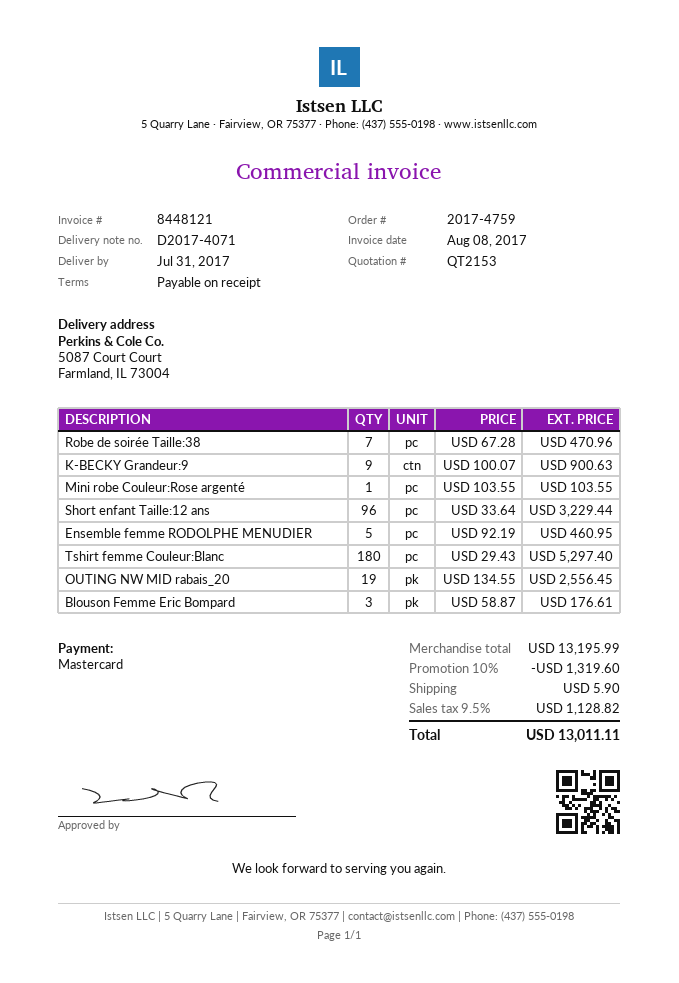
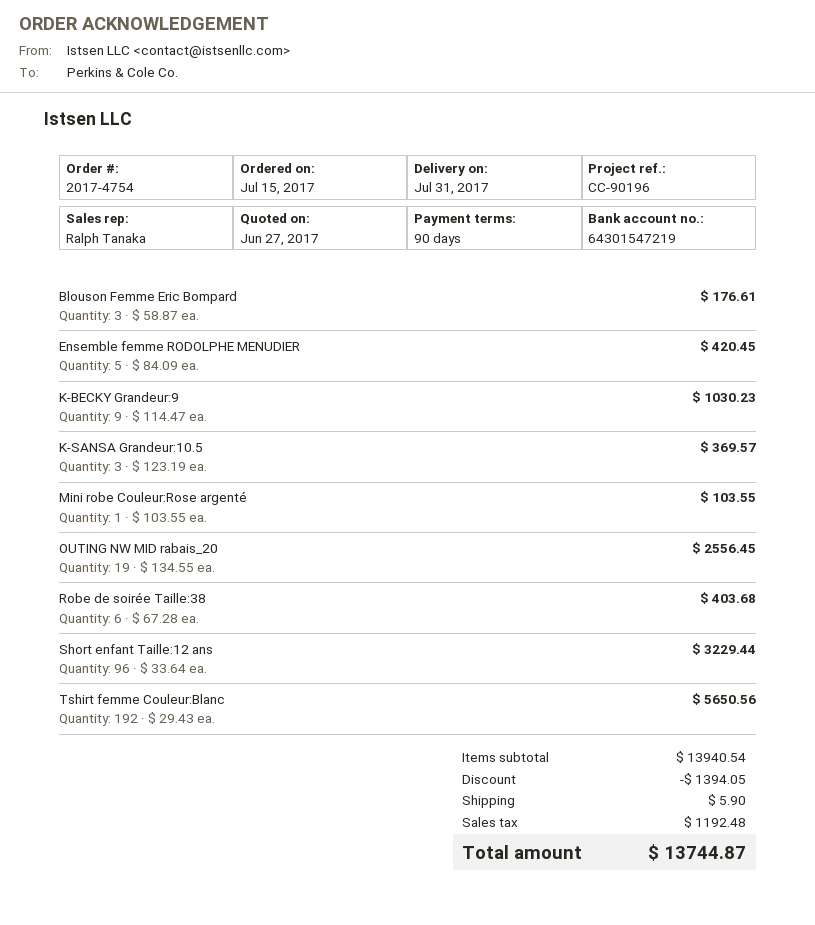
order number: 2017-4759 -> 2017-4754
payment terms: on receipt -> 90 days
Robe de soirée Taille:38: 7 x 67.28 = 470.96 -> 6 x 67.28 = 403.68
K-BECKY Grandeur:9: 9 x 100.07 = 900.63 -> 9 x 114.47 = 1030.23
Ensemble femme RODOLPHE MENUDIER: 5 x 92.19 = 460.95 -> 5 x 84.09 = 420.45
Tshirt femme Couleur:Blanc: 180 x 29.43 = 5297.40 -> 192 x 29.43 = 5650.56
K-SANSA Grandeur:10.5: none -> 3 x 123.19 = 369.57
subtotal: 13195.99 -> 13940.54
discount: 1319.60 -> 1394.05
tax: 1128.82 -> 1192.48
total: 13011.11 -> 13744.87

